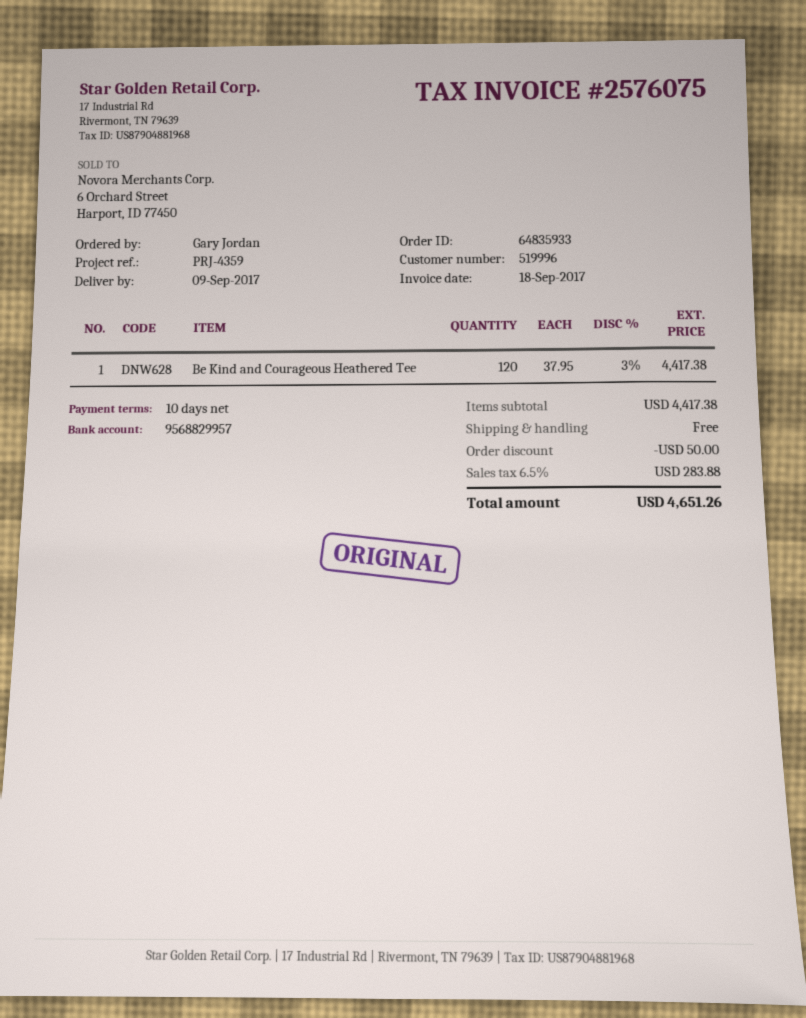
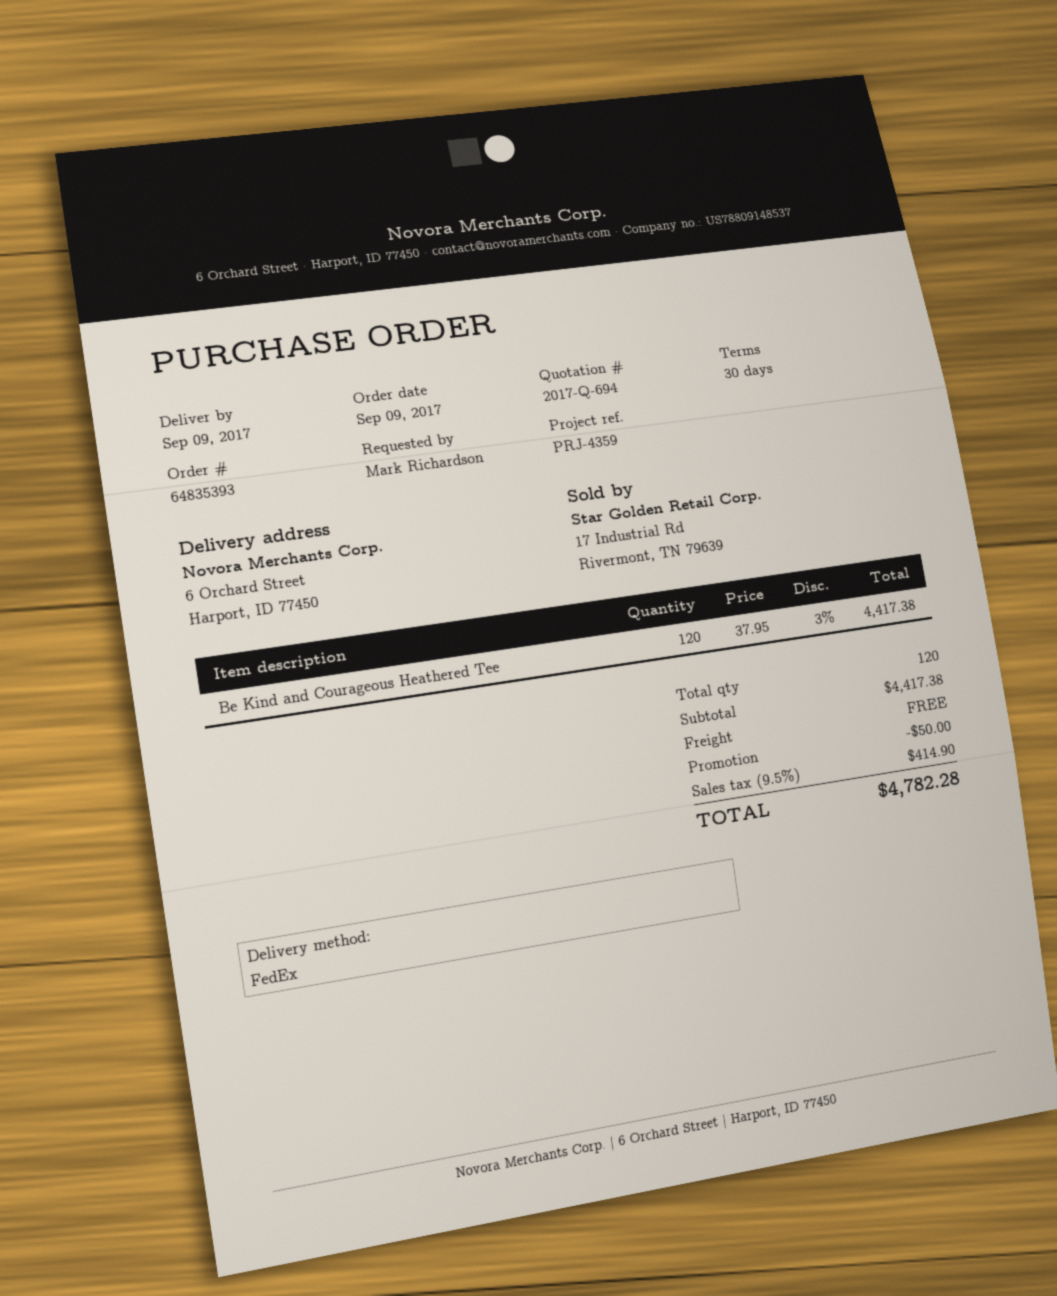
order number: 64835933 -> 64835393
payment terms: 10 days -> 30 days
ordered by: Gary Jordan -> Mark Richardson
tax: 6.5% = 283.88 -> 9.5% = 414.90
total: 4651.26 -> 4782.28

